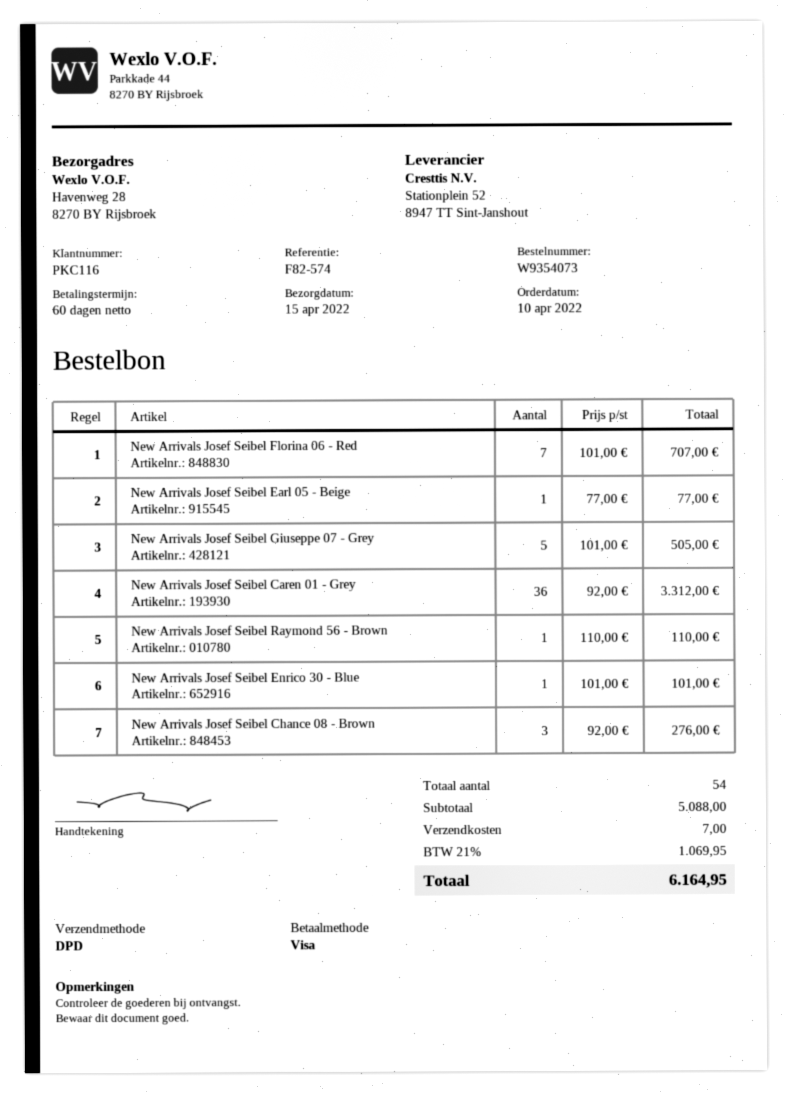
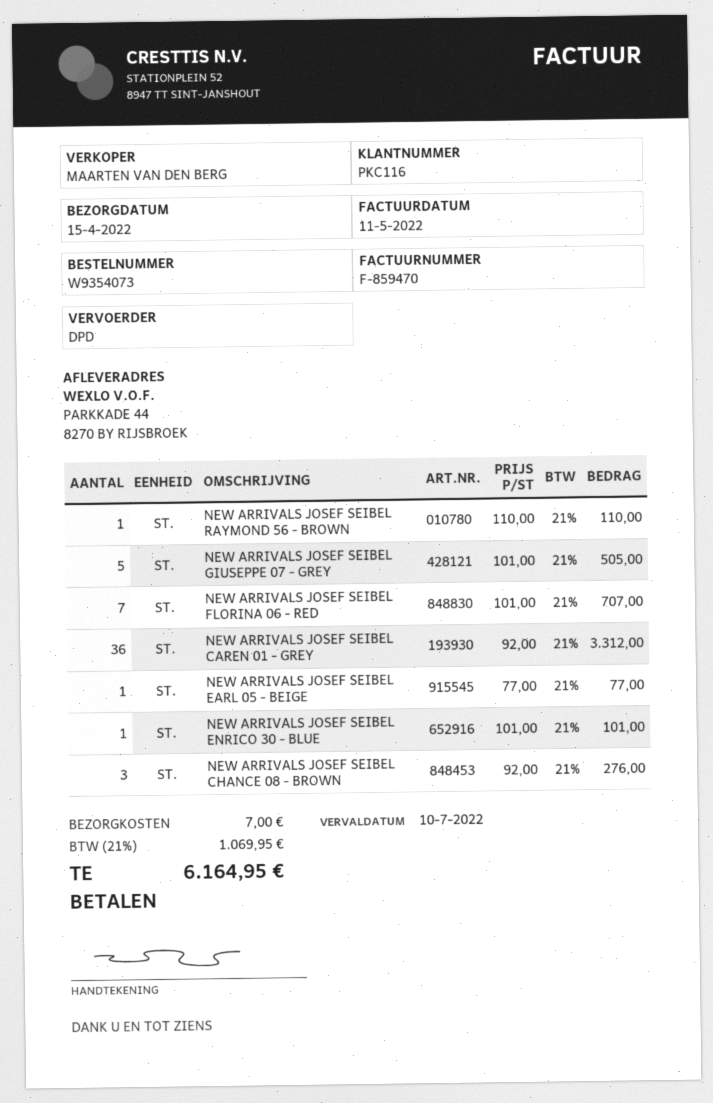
ship to: Havenweg 28, 8270 BY Rijsbroek -> PARKKADE 44, 8270 BY RIJSBROEK

